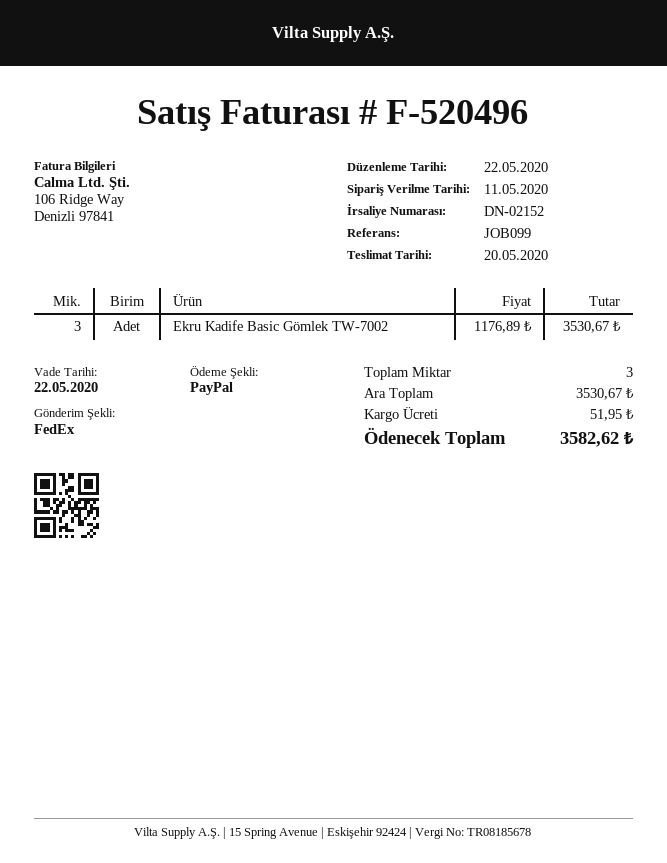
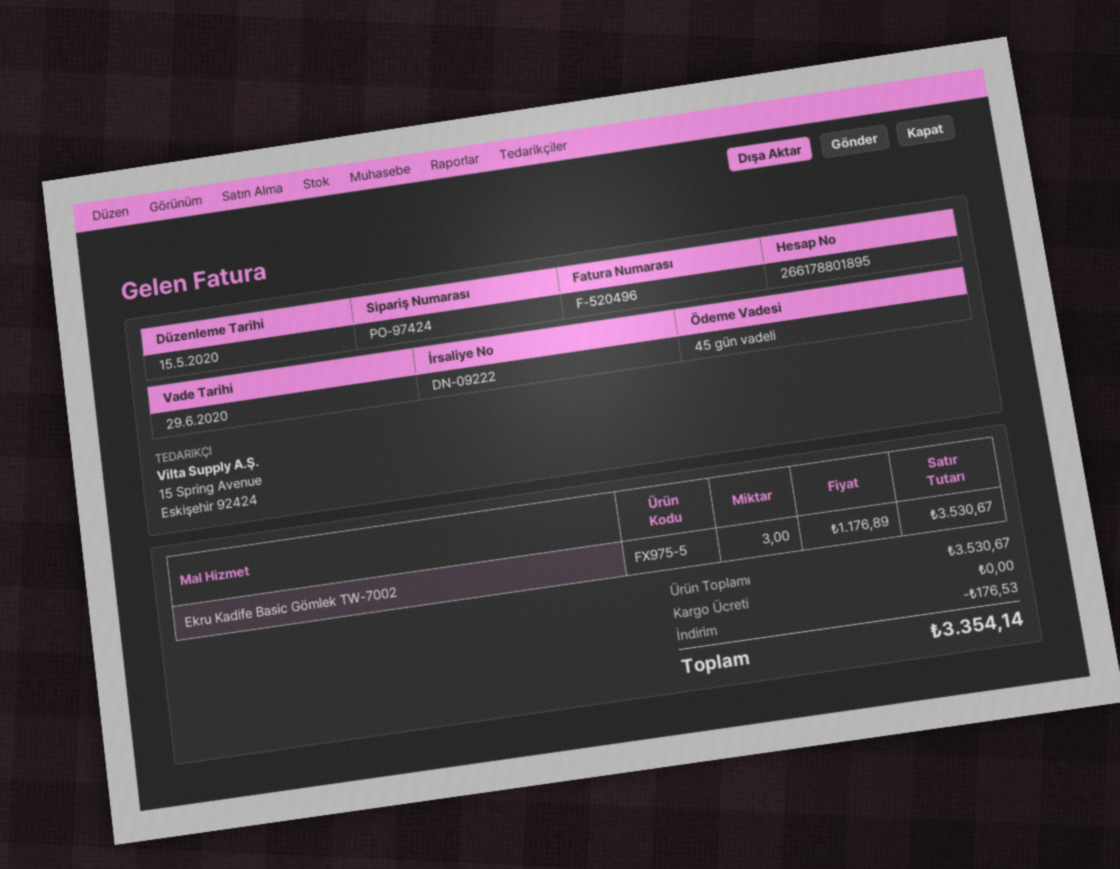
delivery note number: DN-02152 -> DN-09222
invoice date: 2020-05-22 -> 2020-05-15
due date: 2020-05-22 -> 2020-06-29
discount: none -> 176.53
shipping: 51.95 -> 0.00
total: 3582.62 -> 3354.14

